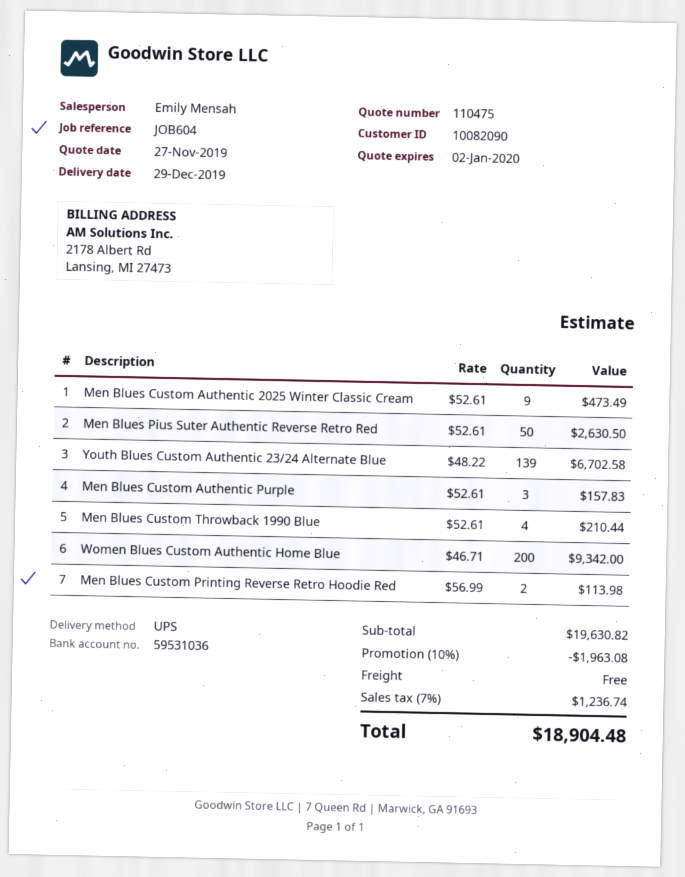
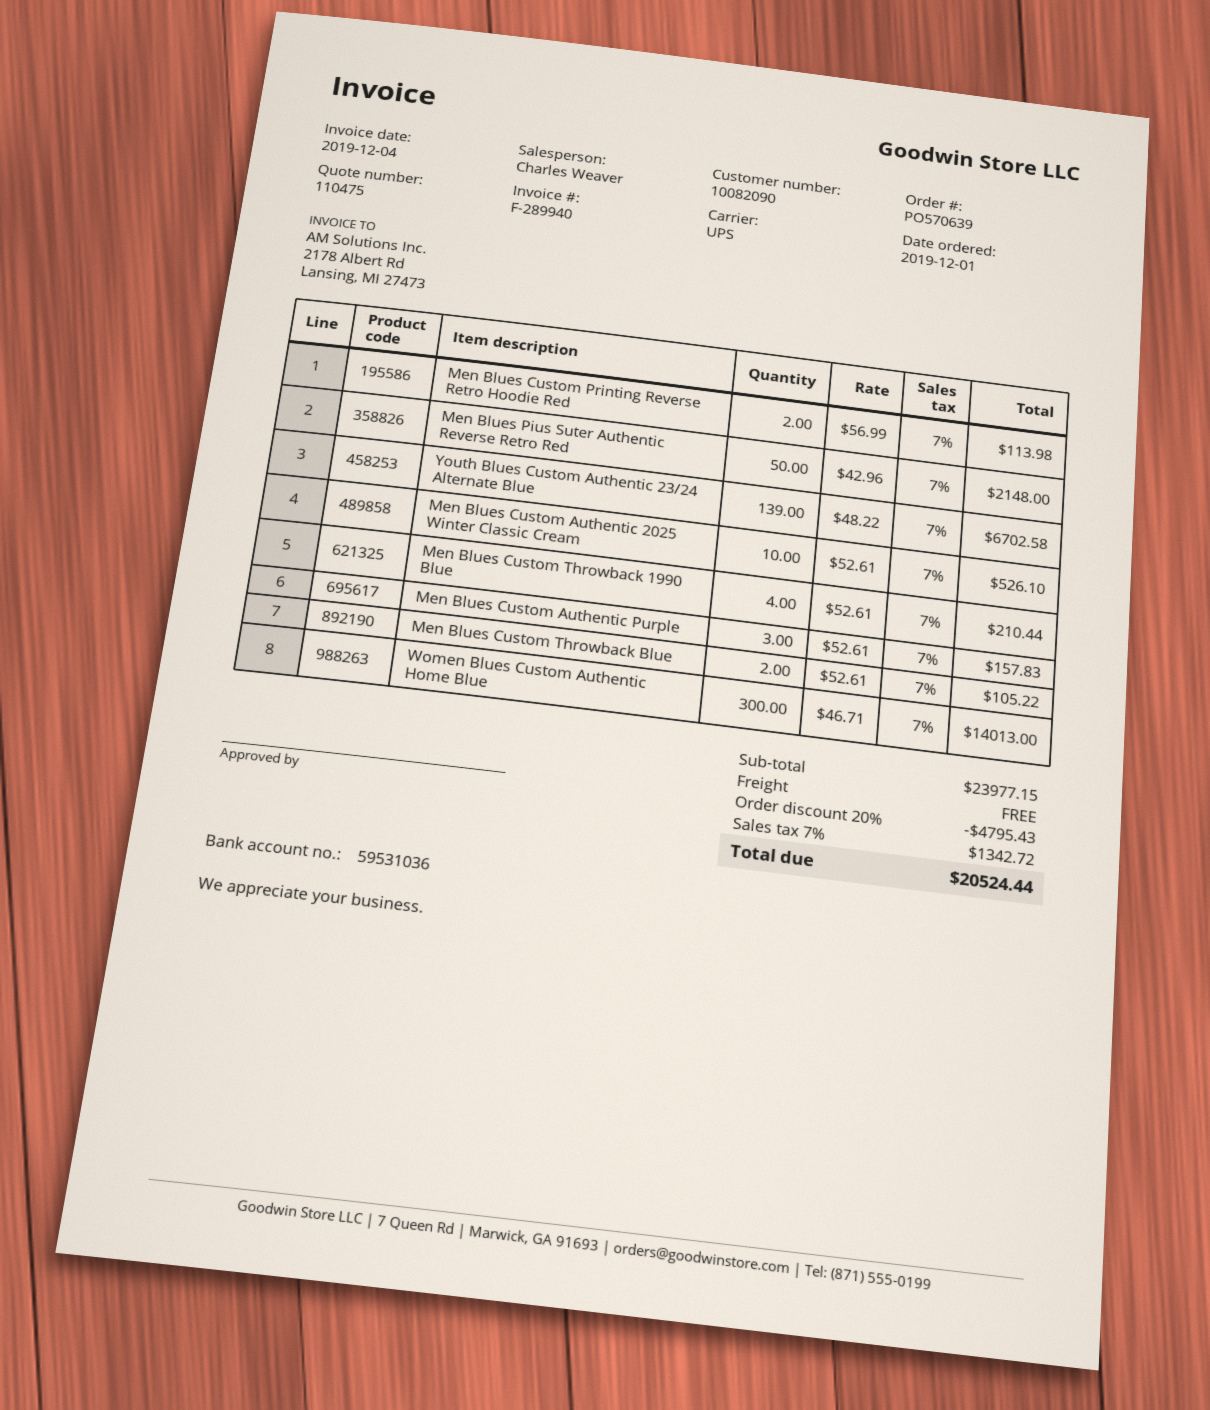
sales rep: Emily Mensah -> Charles Weaver
Men Blues Custom Authentic 2025 Winter Classic Cream: 9 x 52.61 = 473.49 -> 10 x 52.61 = 526.10
Men Blues Pius Suter Authentic Reverse Retro Red: 50 x 52.61 = 2630.50 -> 50 x 42.96 = 2148.00
Women Blues Custom Authentic Home Blue: 200 x 46.71 = 9342.00 -> 300 x 46.71 = 14013.00
Men Blues Custom Throwback Blue: none -> 2 x 52.61 = 105.22
subtotal: 19630.82 -> 23977.15
discount: 10% = 1963.08 -> 20% = 4795.43
tax: 7% = 1236.74 -> 7% = 1342.72
total: 18904.48 -> 20524.44

